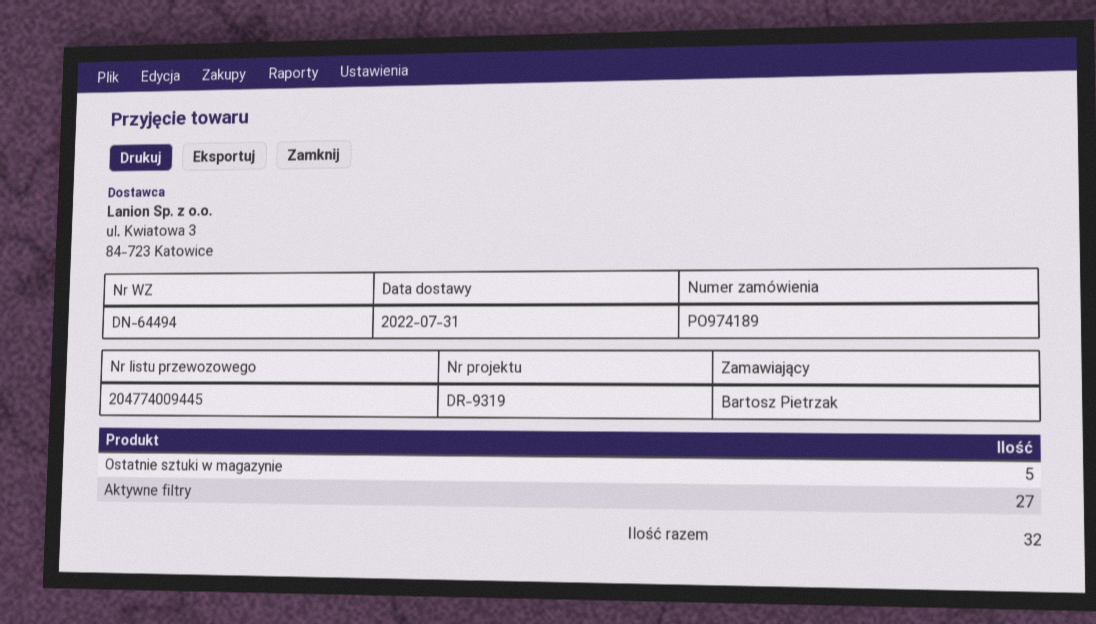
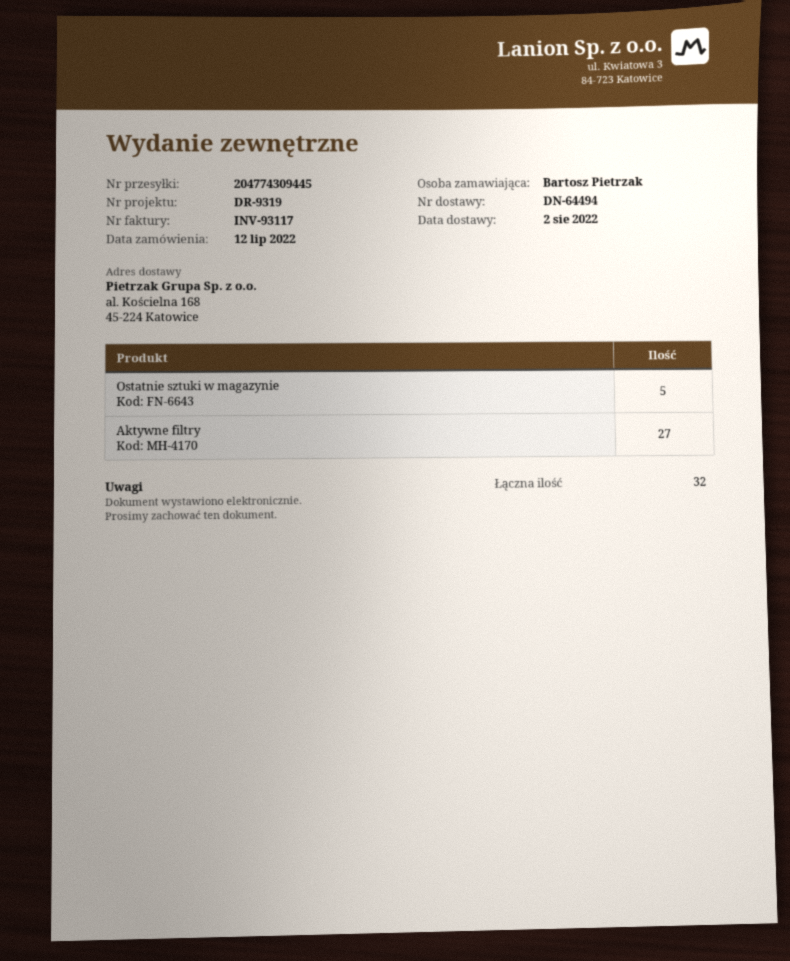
delivery date: 2022-07-31 -> 2022-08-02
tracking number: 204774009445 -> 204774309445

